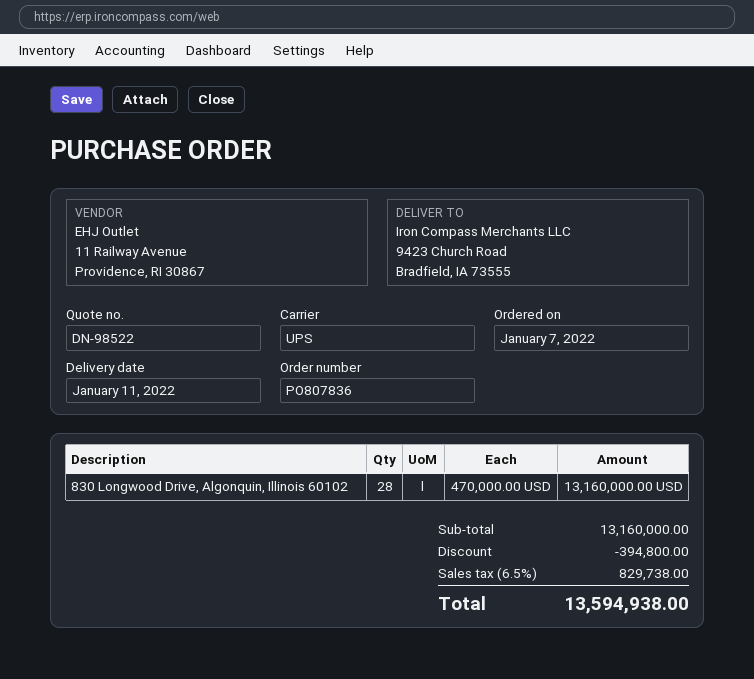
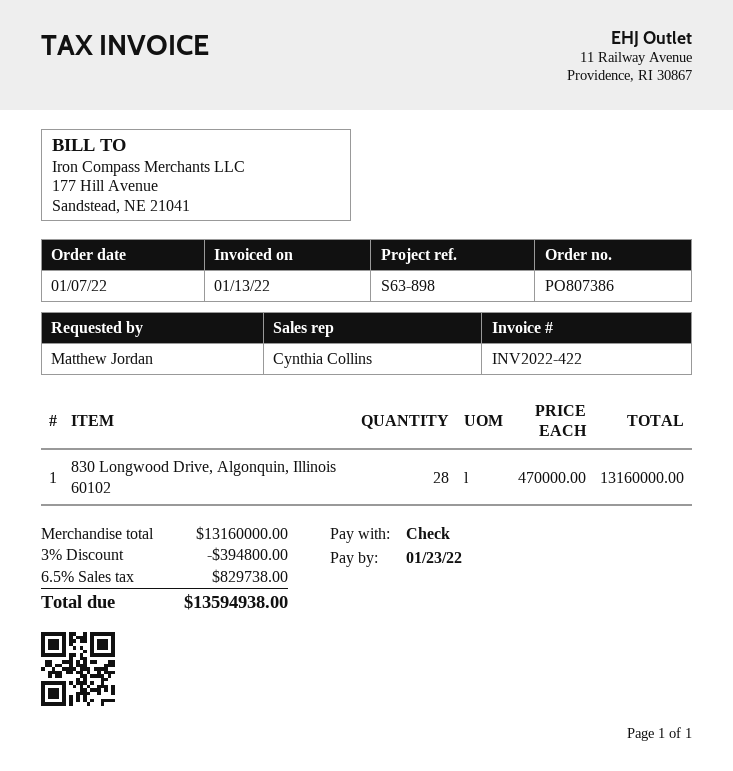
order number: PO807836 -> PO807386

